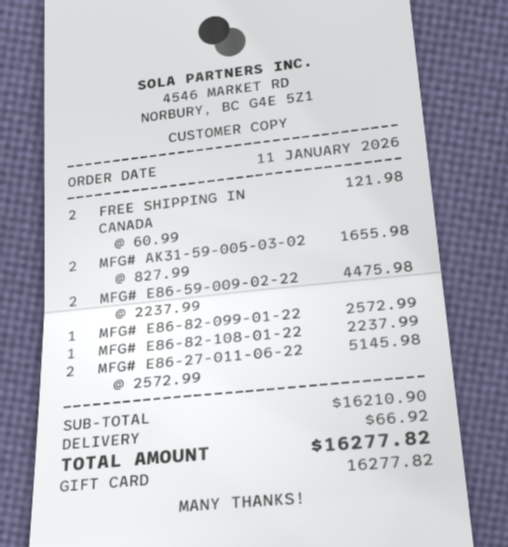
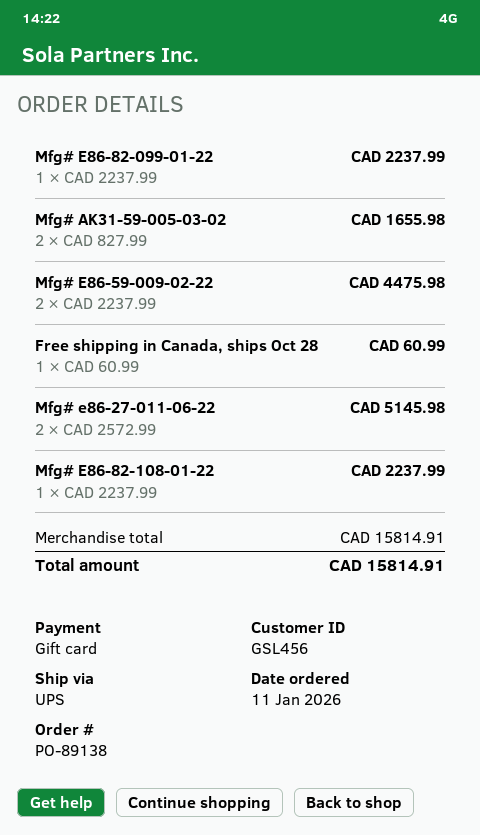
FREE SHIPPING IN CANADA: 2 x 60.99 = 121.98 -> 1 x 60.99 = 60.99
MFG# E86-82-099-01-22: 1 x 2572.99 = 2572.99 -> 1 x 2237.99 = 2237.99
subtotal: 16210.90 -> 15814.91
shipping: 66.92 -> none
total: 16277.82 -> 15814.91

